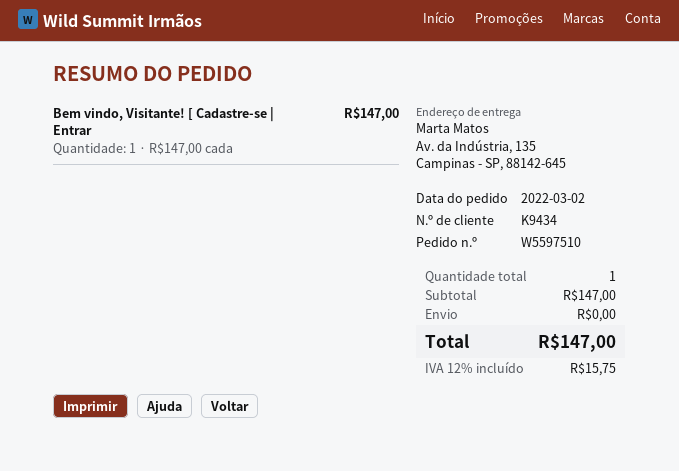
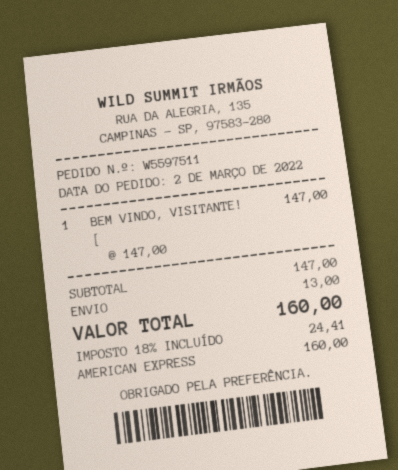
order number: W5597510 -> W5597511
shipping: 0.00 -> 13.00
tax: 12% = 15.75 -> 18% = 24.41
total: 147.00 -> 160.00

